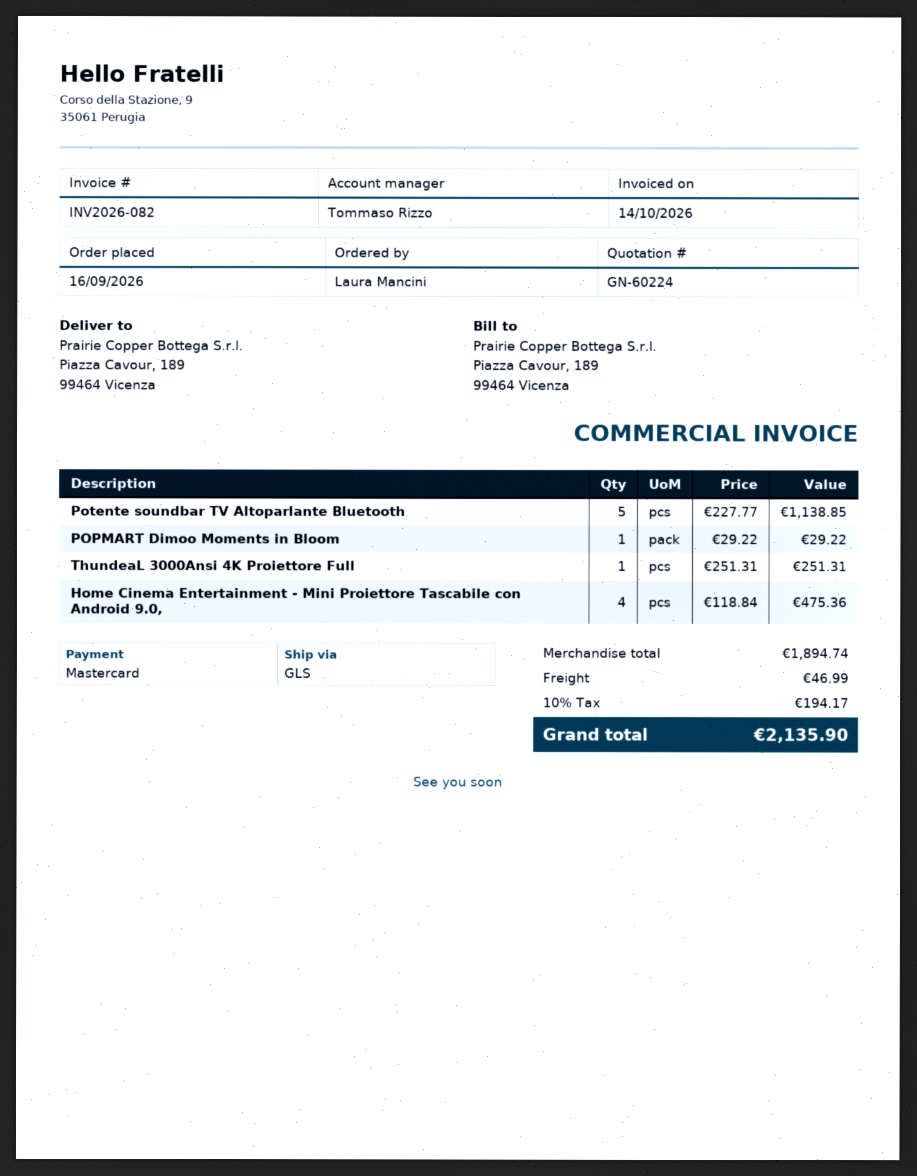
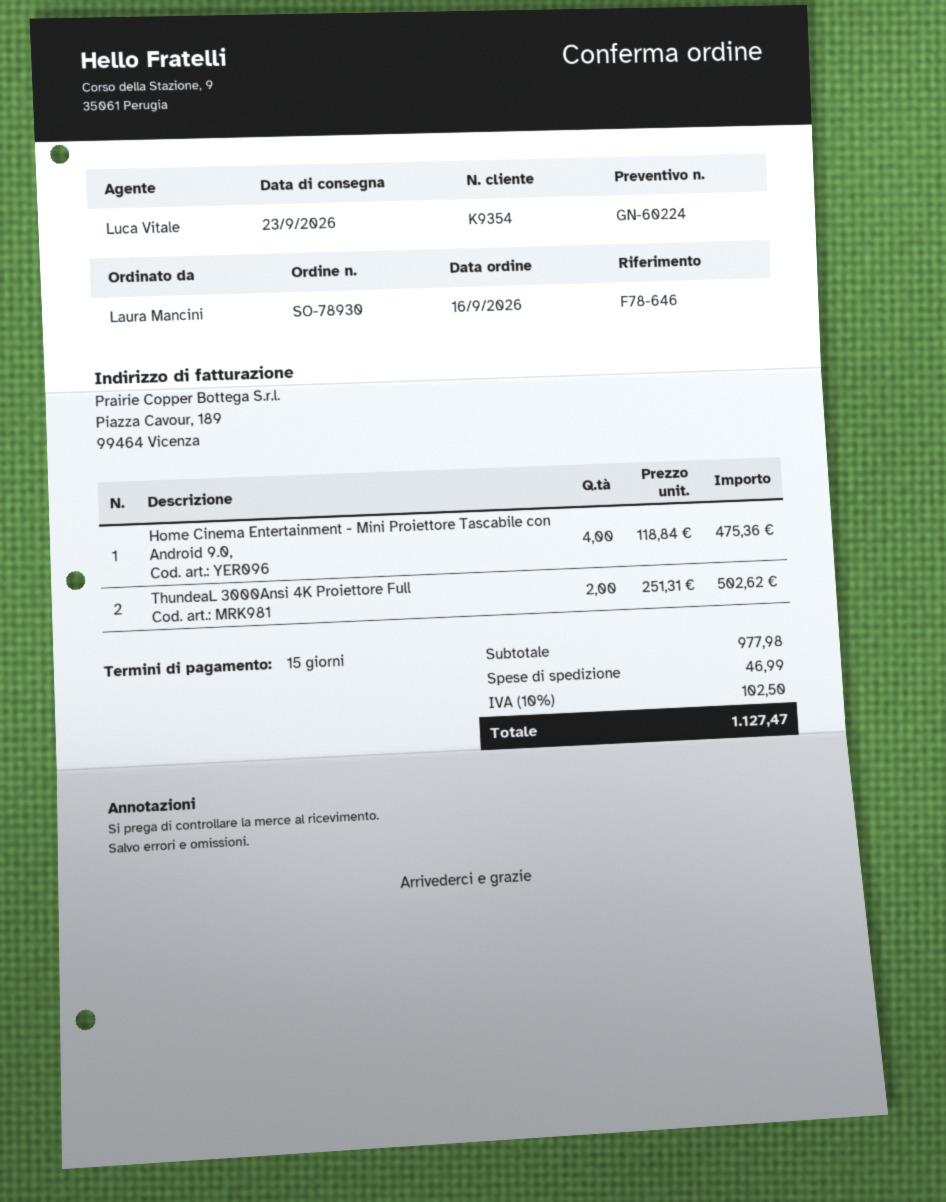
sales rep: Tommaso Rizzo -> Luca Vitale
Potente soundbar TV Altoparlante Bluetooth: 5 x 227.77 = 1138.85 -> none
POPMART Dimoo Moments in Bloom: 1 x 29.22 = 29.22 -> none
ThundeaL 3000Ansi 4K Proiettore Full: 1 x 251.31 = 251.31 -> 2 x 251.31 = 502.62
subtotal: 1894.74 -> 977.98
tax: 10% = 194.17 -> 10% = 102.50
total: 2135.90 -> 1127.47

